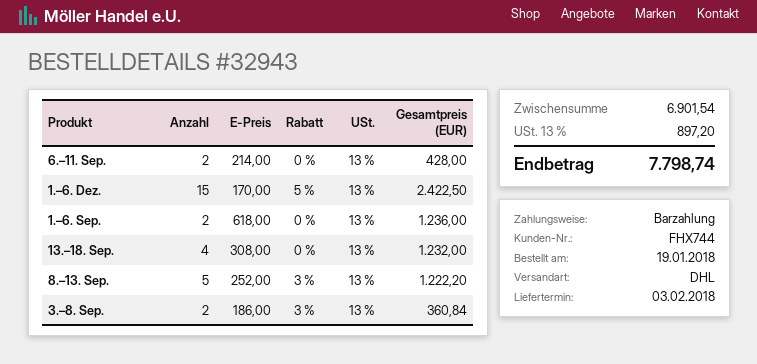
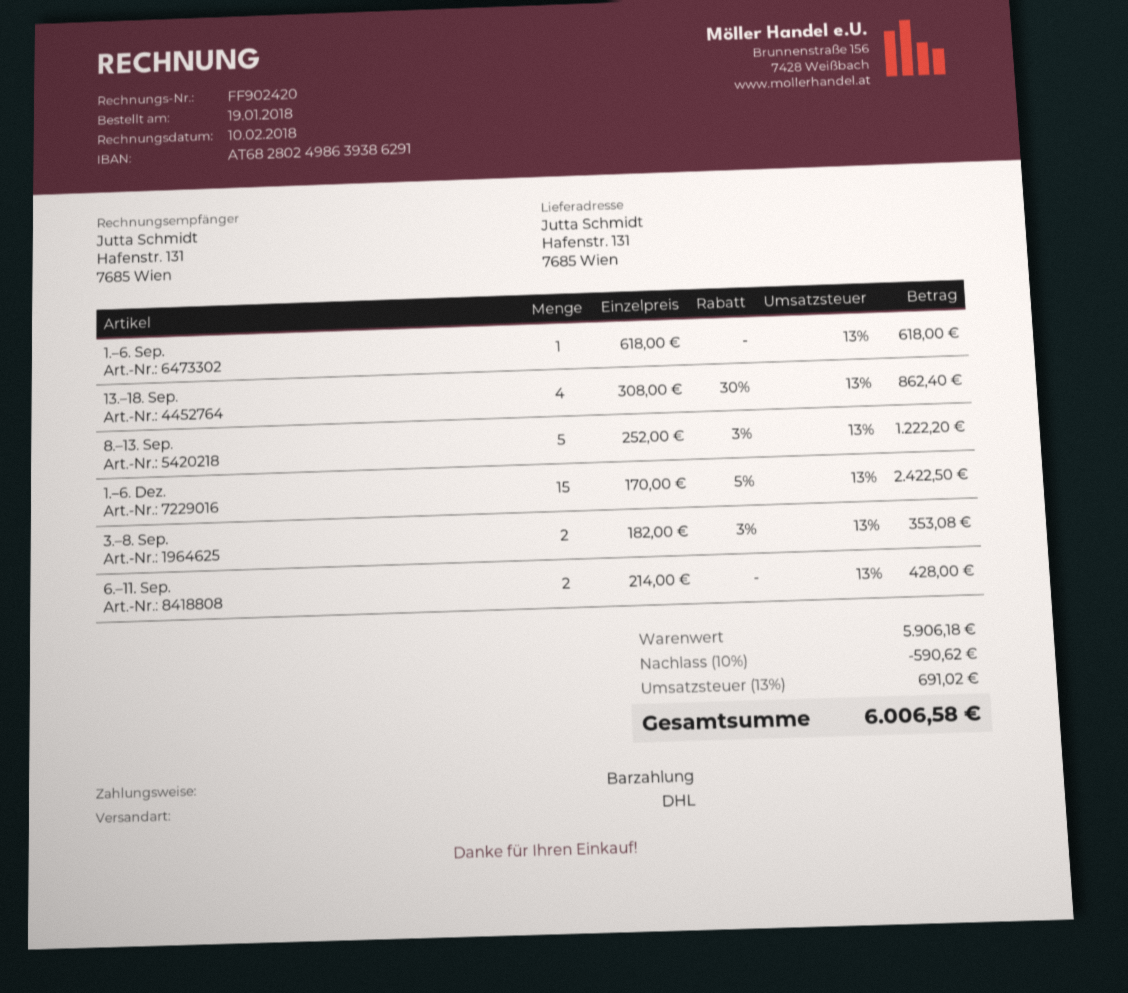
1.–6. Sep.: 2 x 618.00 = 1236.00 -> 1 x 618.00 = 618.00
13.–18. Sep.: 4 x 308.00 = 1232.00 -> 4 x 308.00 - 30% = 862.40
3.–8. Sep.: 2 x 186.00 - 3% = 360.84 -> 2 x 182.00 - 3% = 353.08
subtotal: 6901.54 -> 5906.18
discount: none -> 10% = 590.62
tax: 13% = 897.20 -> 13% = 691.02
total: 7798.74 -> 6006.58

